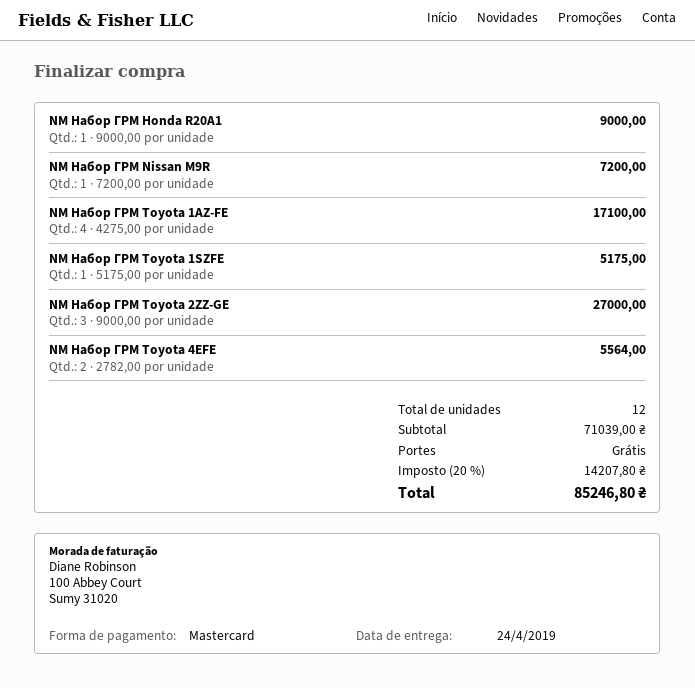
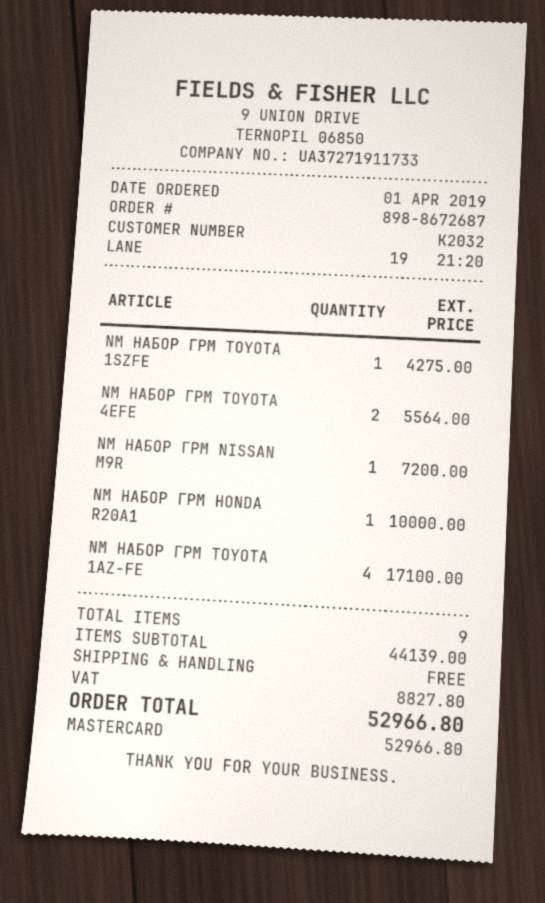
NM Набор ГРМ Honda R20A1: 1 for 9000.00 -> 1 for 10000.00
NM Набор ГРМ Toyota 1SZFE: 1 for 5175.00 -> 1 for 4275.00
NM Набор ГРМ Toyota 2ZZ-GE: 3 for 27000.00 -> none
total quantity: 12 -> 9
subtotal: 71039.00 -> 44139.00
tax: 14207.80 -> 8827.80
total: 85246.80 -> 52966.80

